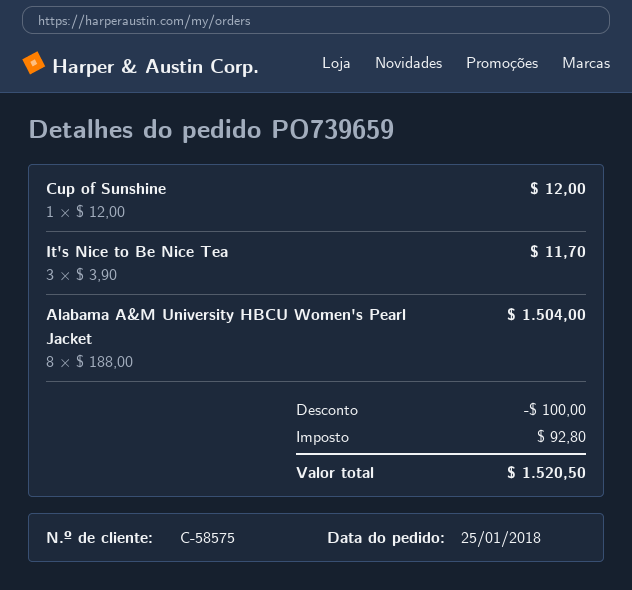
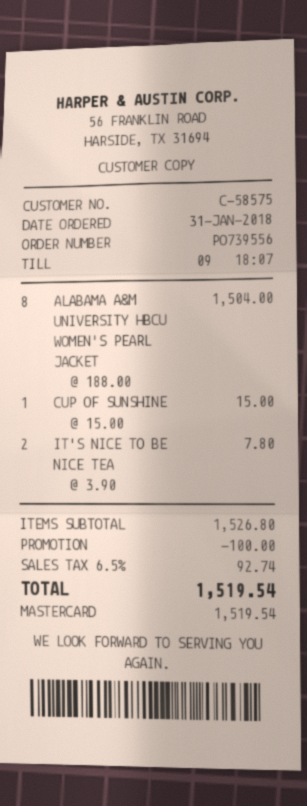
order number: PO739659 -> PO739556
order date: 2018-01-25 -> 2018-01-31
Cup of Sunshine: 1 x 12.00 = 12.00 -> 1 x 15.00 = 15.00
It's Nice to Be Nice Tea: 3 x 3.90 = 11.70 -> 2 x 3.90 = 7.80
tax: 92.80 -> 92.74
total: 1520.50 -> 1519.54

